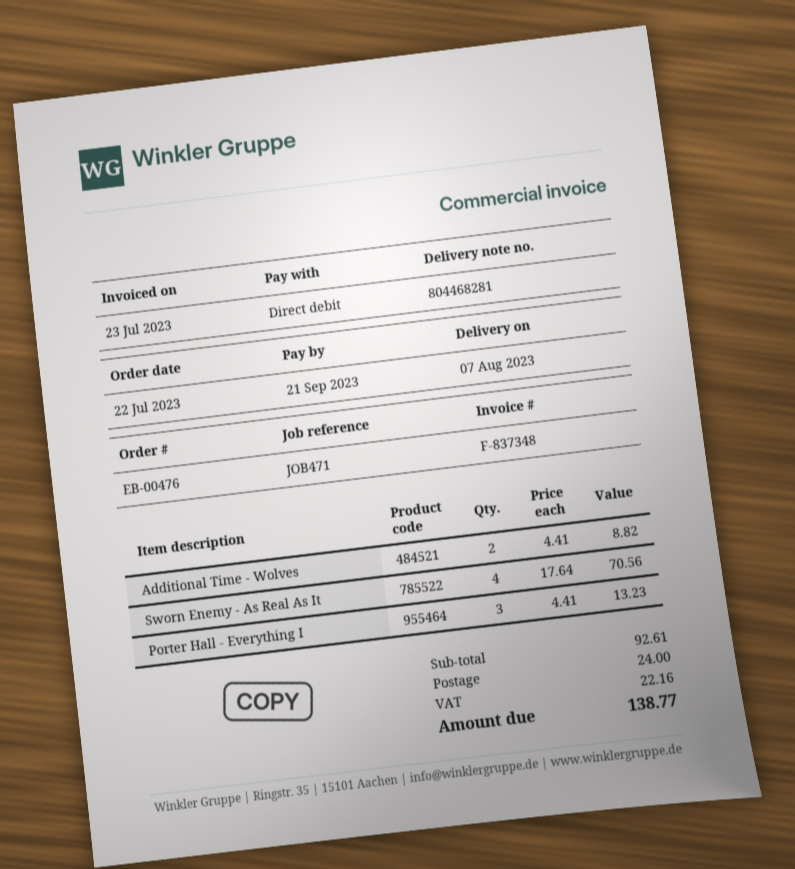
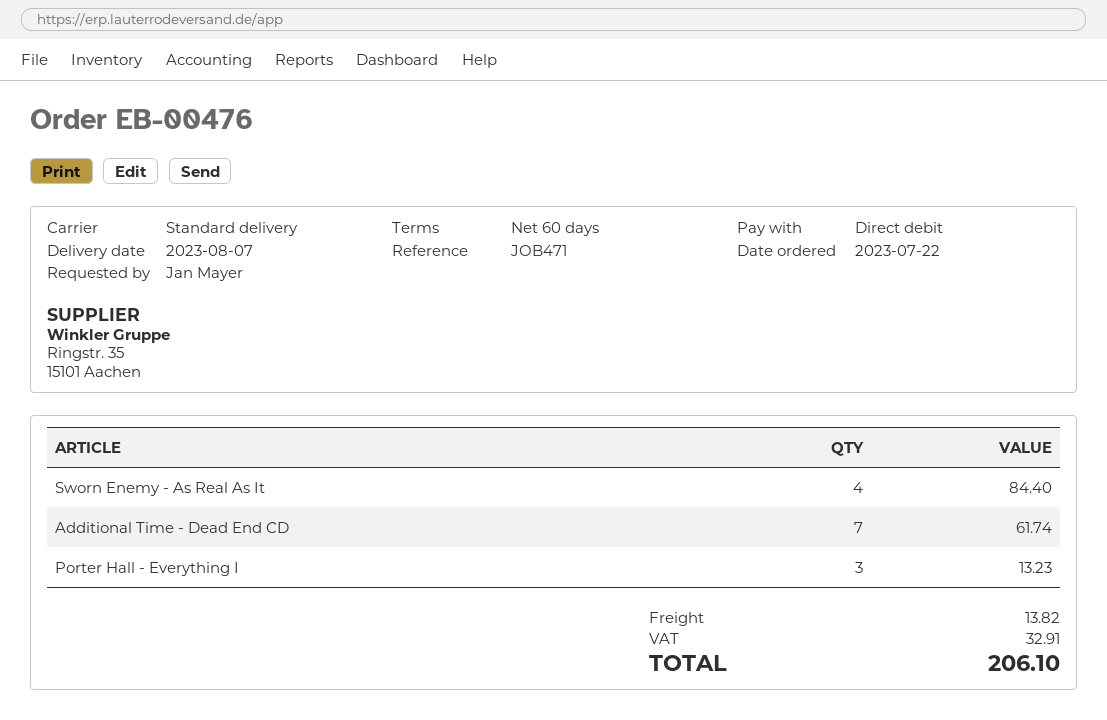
Additional Time - Wolves: 2 for 8.82 -> none
Sworn Enemy - As Real As It: 4 for 70.56 -> 4 for 84.40
Additional Time - Dead End CD: none -> 7 for 61.74
shipping: 24.00 -> 13.82
tax: 22.16 -> 32.91
total: 138.77 -> 206.10

